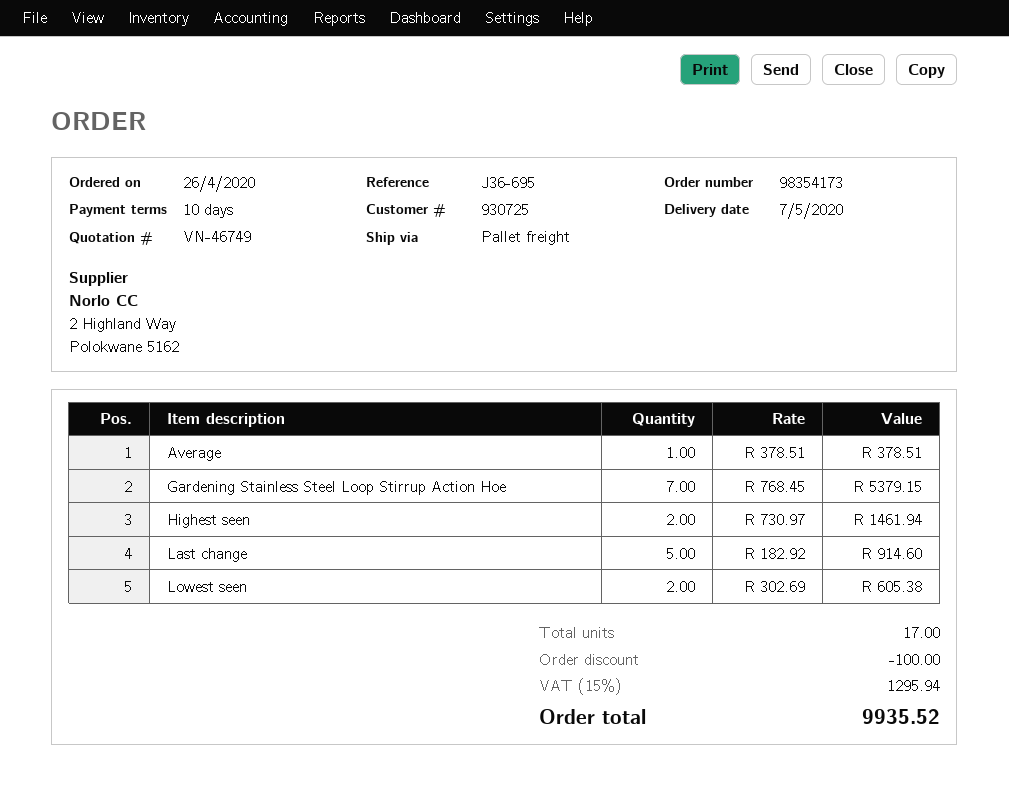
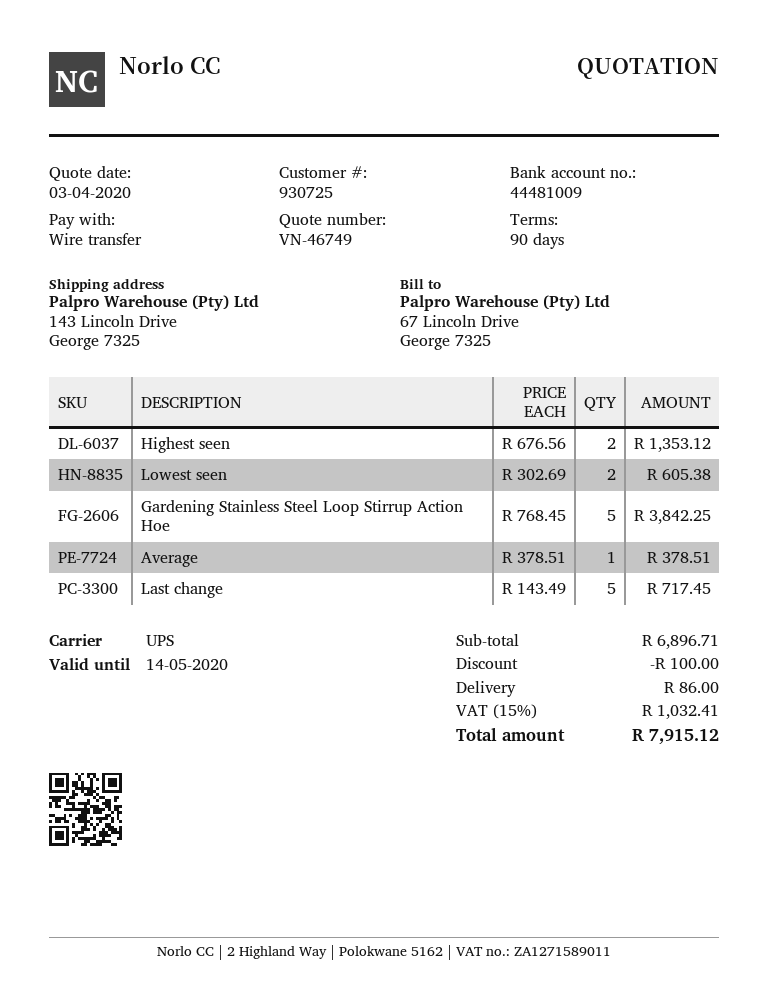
payment terms: 10 days -> 90 days
shipping method: pallet freight -> UPS
Gardening Stainless Steel Loop Stirrup Action Hoe: 7 x 768.45 = 5379.15 -> 5 x 768.45 = 3842.25
Highest seen: 2 x 730.97 = 1461.94 -> 2 x 676.56 = 1353.12
Last change: 5 x 182.92 = 914.60 -> 5 x 143.49 = 717.45
shipping: none -> 86.00
tax: 15% = 1295.94 -> 15% = 1032.41
total: 9935.52 -> 7915.12

